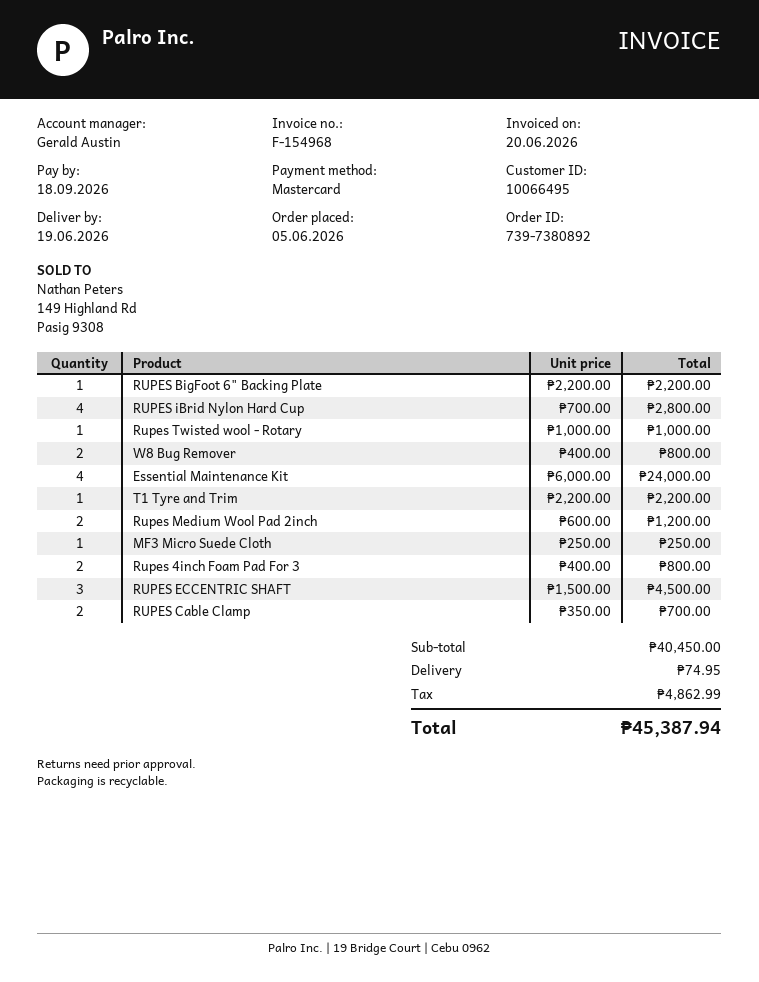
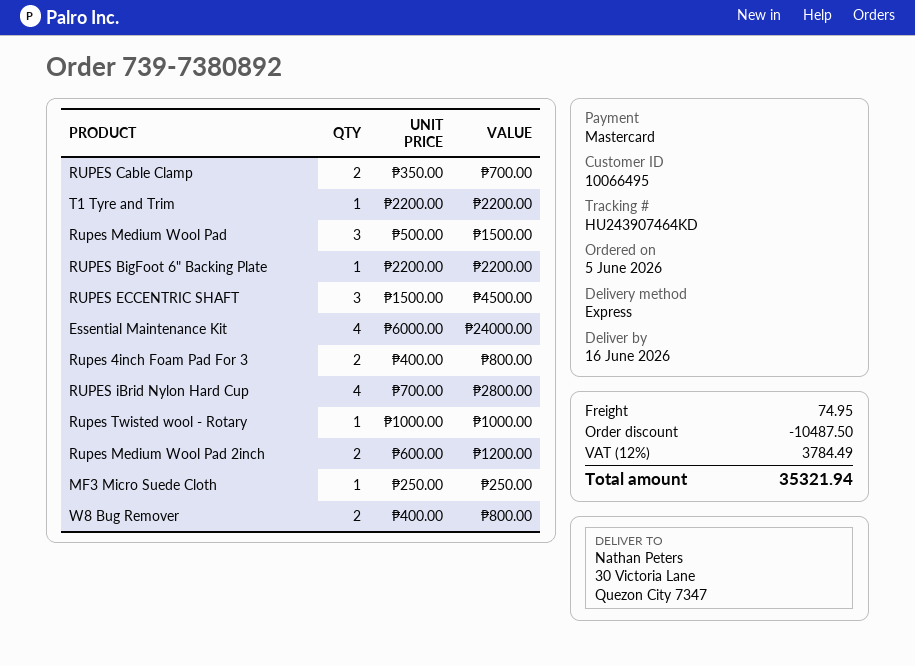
delivery date: 2026-06-19 -> 2026-06-16
Rupes Medium Wool Pad: none -> 3 x 500.00 = 1500.00
discount: none -> 10487.50
tax: 4862.99 -> 3784.49
total: 45387.94 -> 35321.94

